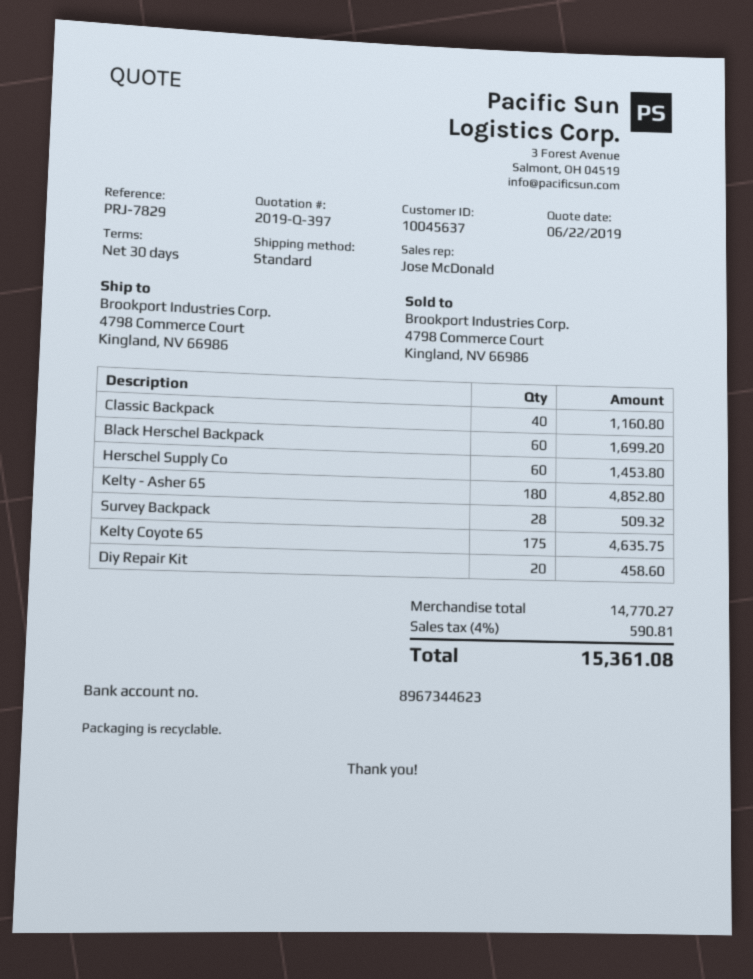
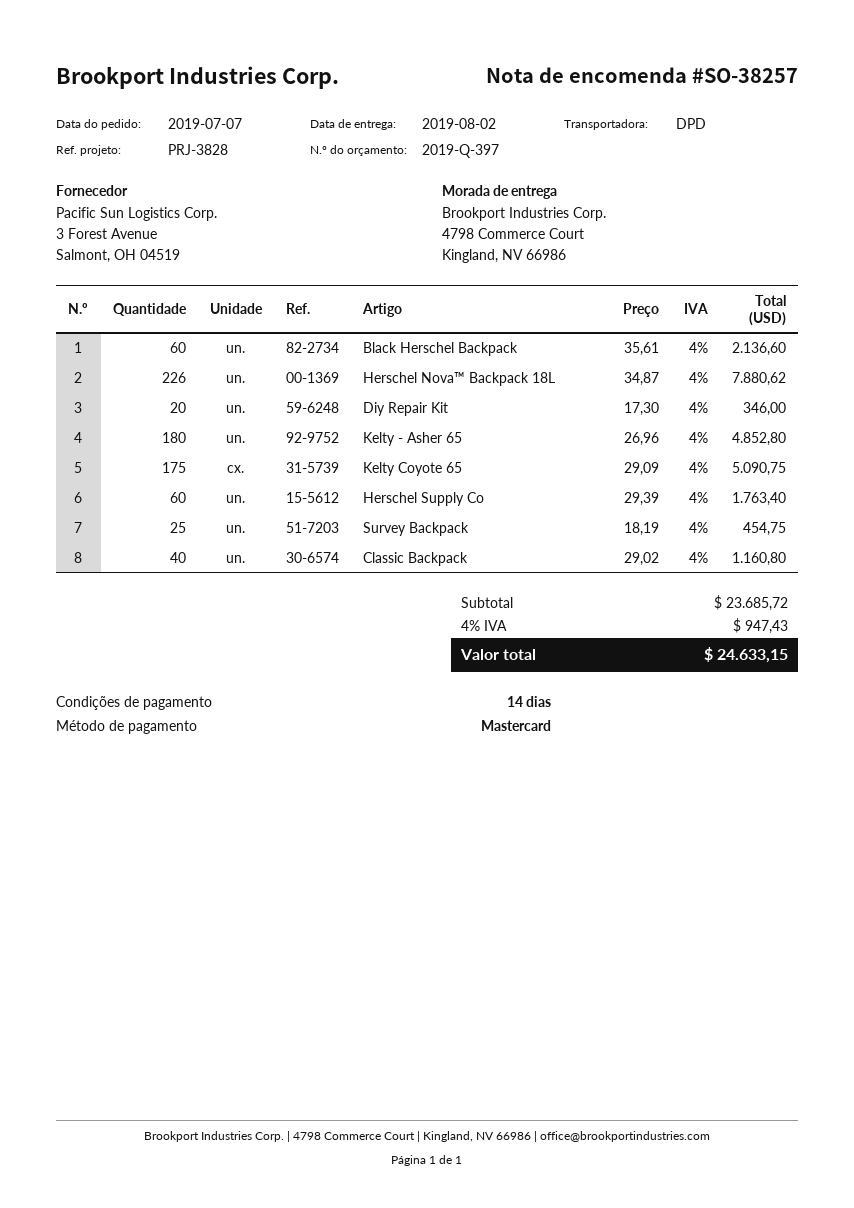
payment terms: 30 days -> 14 days
reference: PRJ-7829 -> PRJ-3828
shipping method: standard -> DPD
Black Herschel Backpack: 60 for 1699.20 -> 60 for 2136.60
Herschel Supply Co: 60 for 1453.80 -> 60 for 1763.40
Survey Backpack: 28 for 509.32 -> 25 for 454.75
Kelty Coyote 65: 175 for 4635.75 -> 175 for 5090.75
Diy Repair Kit: 20 for 458.60 -> 20 for 346.00
Herschel Nova™ Backpack 18L: none -> 226 for 7880.62
subtotal: 14770.27 -> 23685.72
tax: 4% = 590.81 -> 4% = 947.43
total: 15361.08 -> 24633.15

